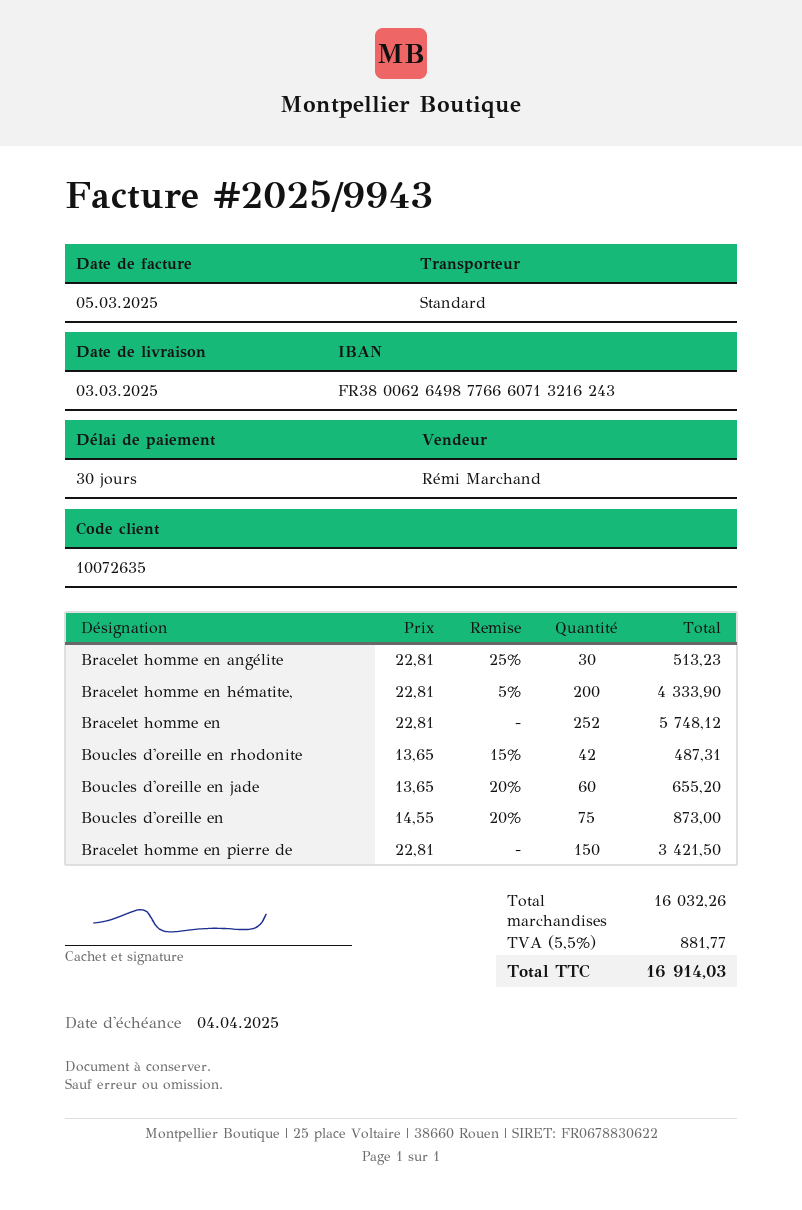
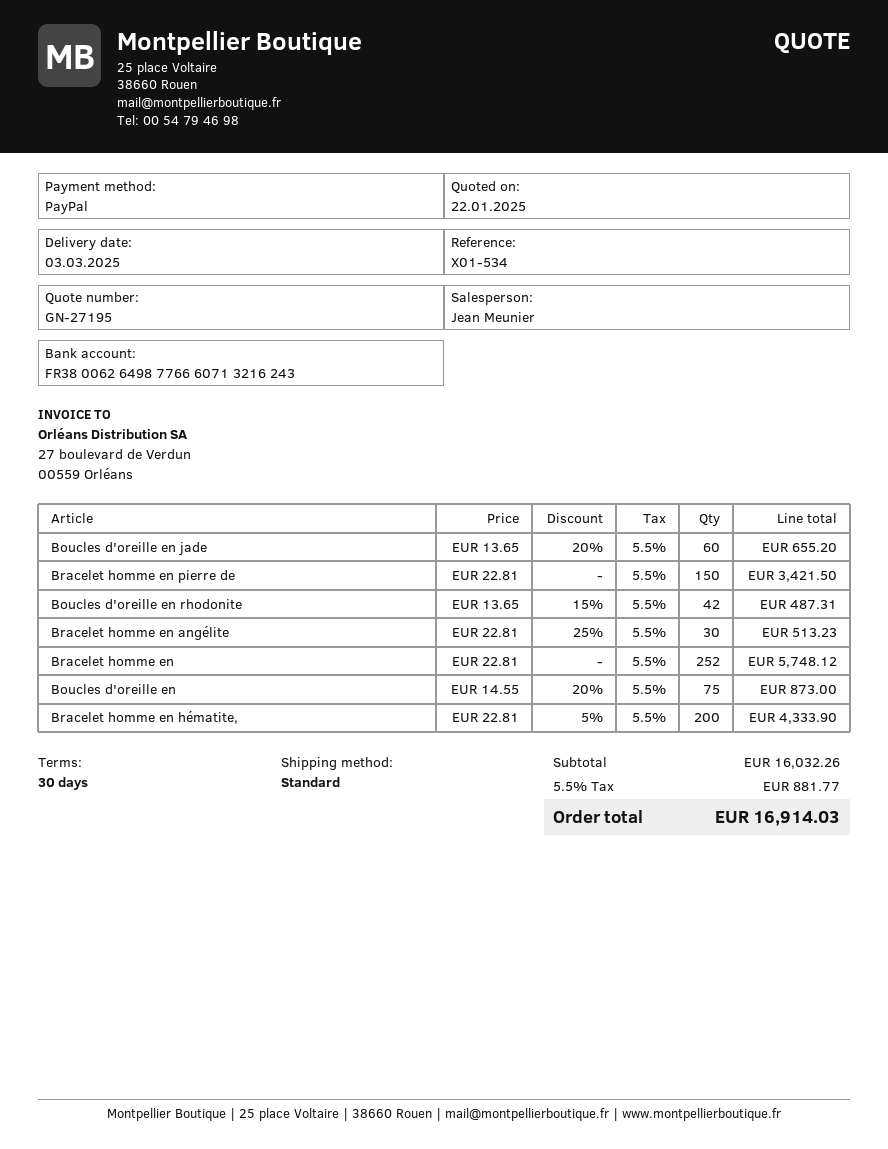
sales rep: Rémi Marchand -> Jean Meunier

